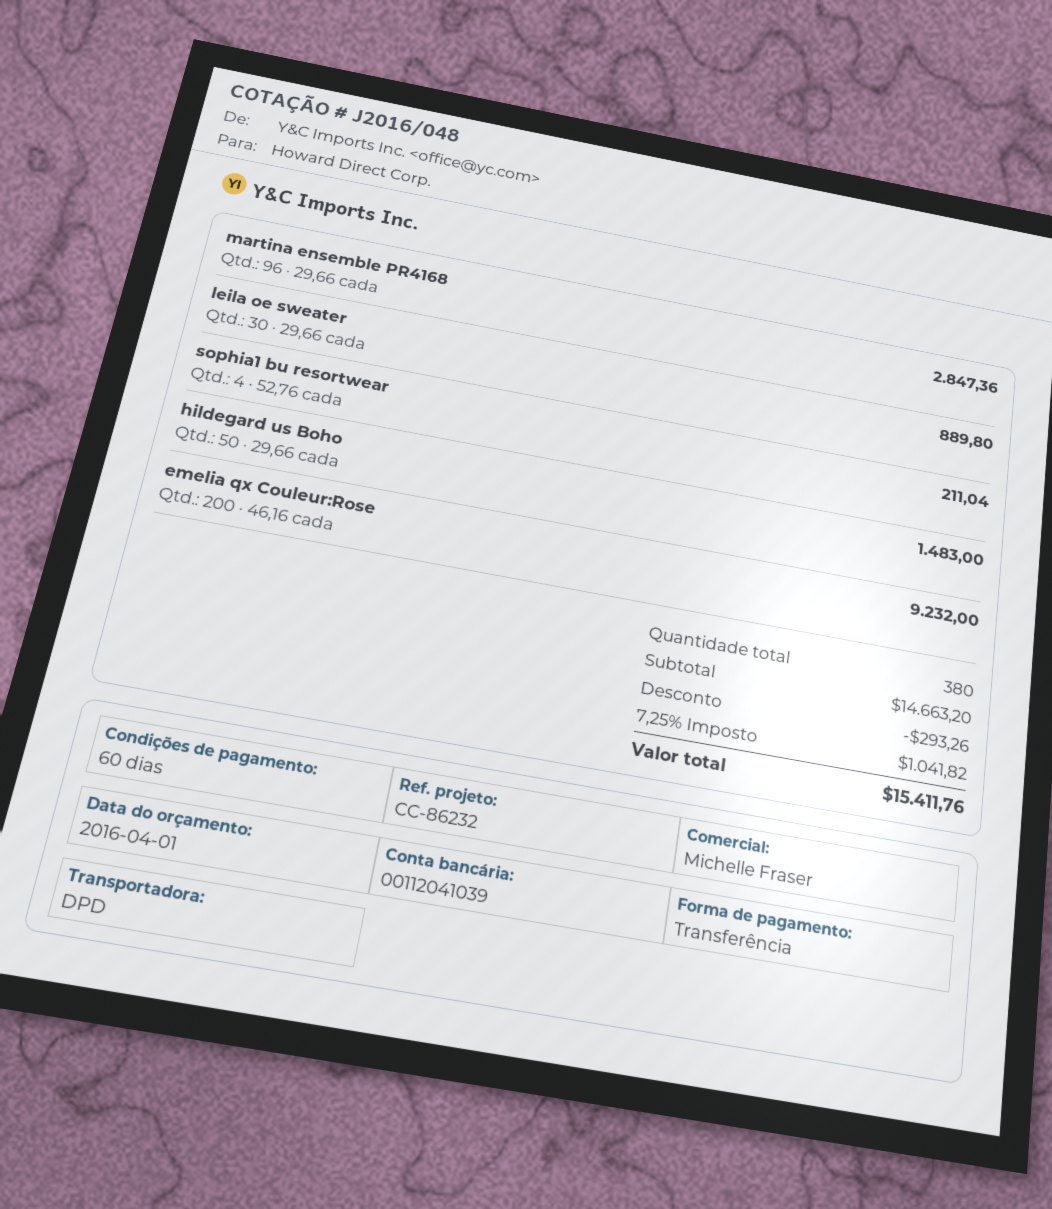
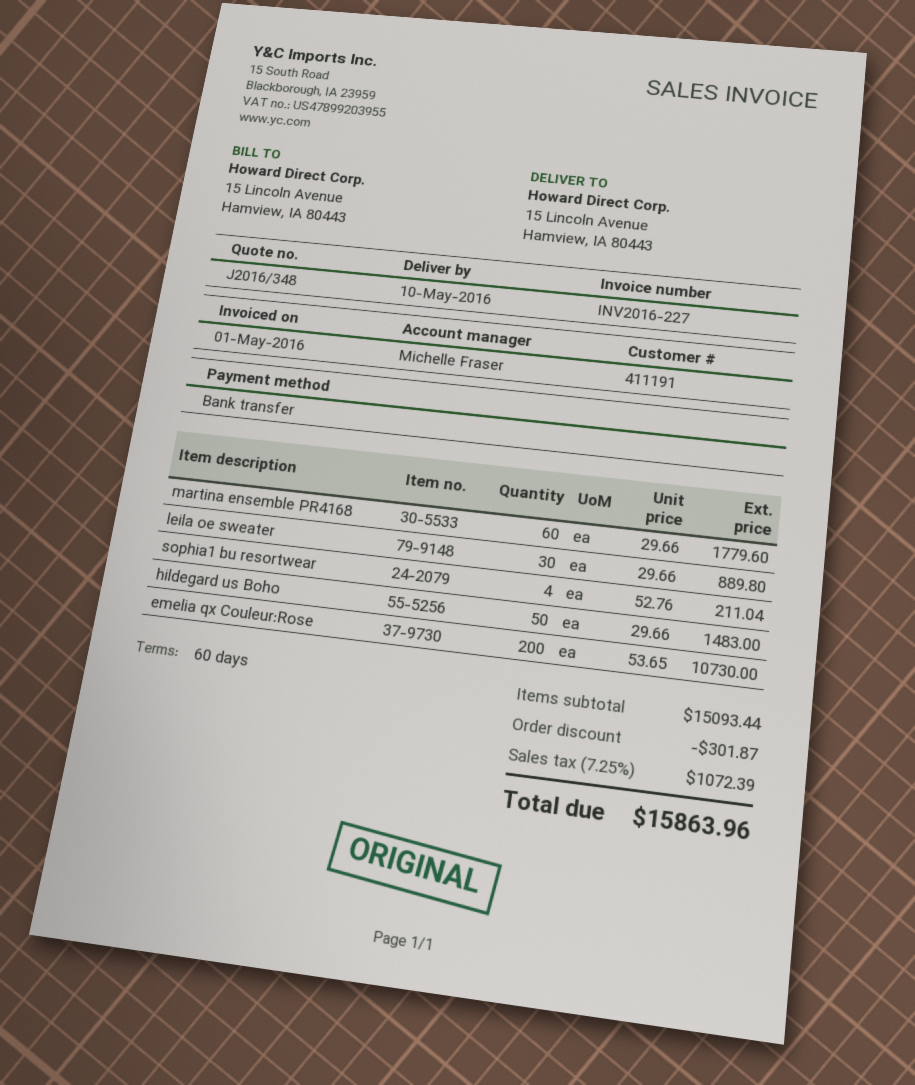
quote number: J2016/048 -> J2016/348
martina ensemble PR4168: 96 x 29.66 = 2847.36 -> 60 x 29.66 = 1779.60
emelia qx Couleur:Rose: 200 x 46.16 = 9232.00 -> 200 x 53.65 = 10730.00
subtotal: 14663.20 -> 15093.44
discount: 293.26 -> 301.87
tax: 7.25% = 1041.82 -> 7.25% = 1072.39
total: 15411.76 -> 15863.96

